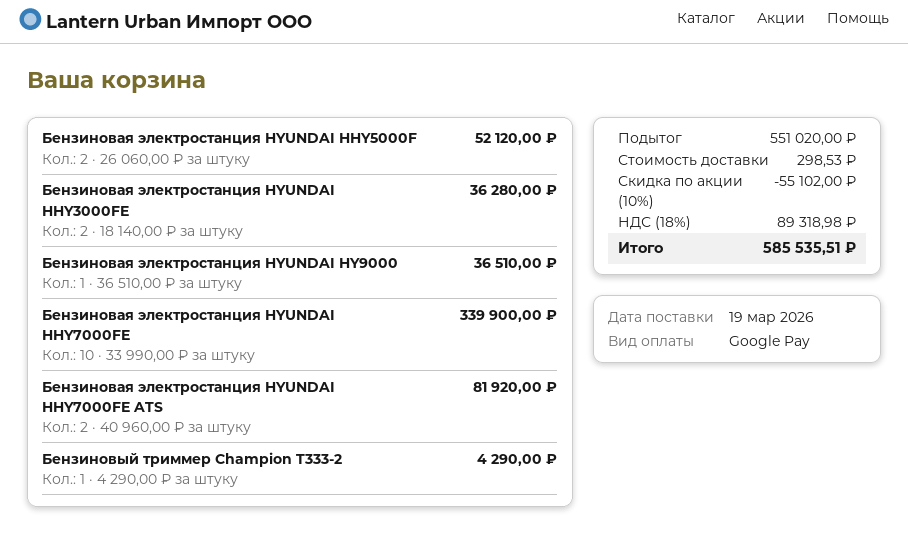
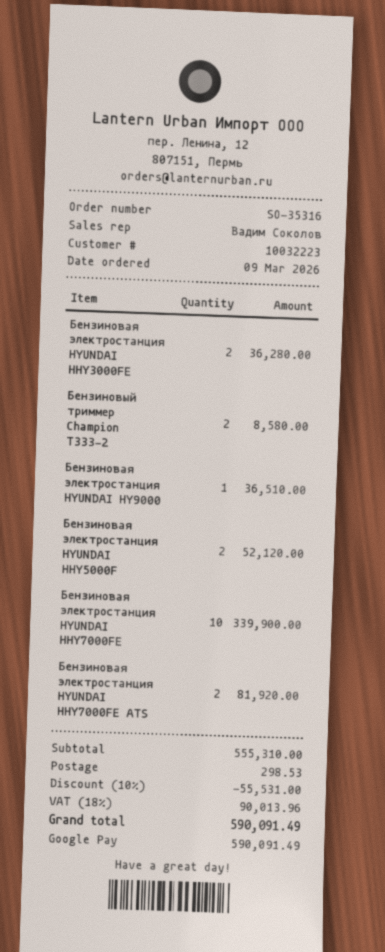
Бензиновый триммер Champion T333-2: 1 for 4290.00 -> 2 for 8580.00
subtotal: 551020.00 -> 555310.00
discount: 10% = 55102.00 -> 10% = 55531.00
tax: 18% = 89318.98 -> 18% = 90013.96
total: 585535.51 -> 590091.49

